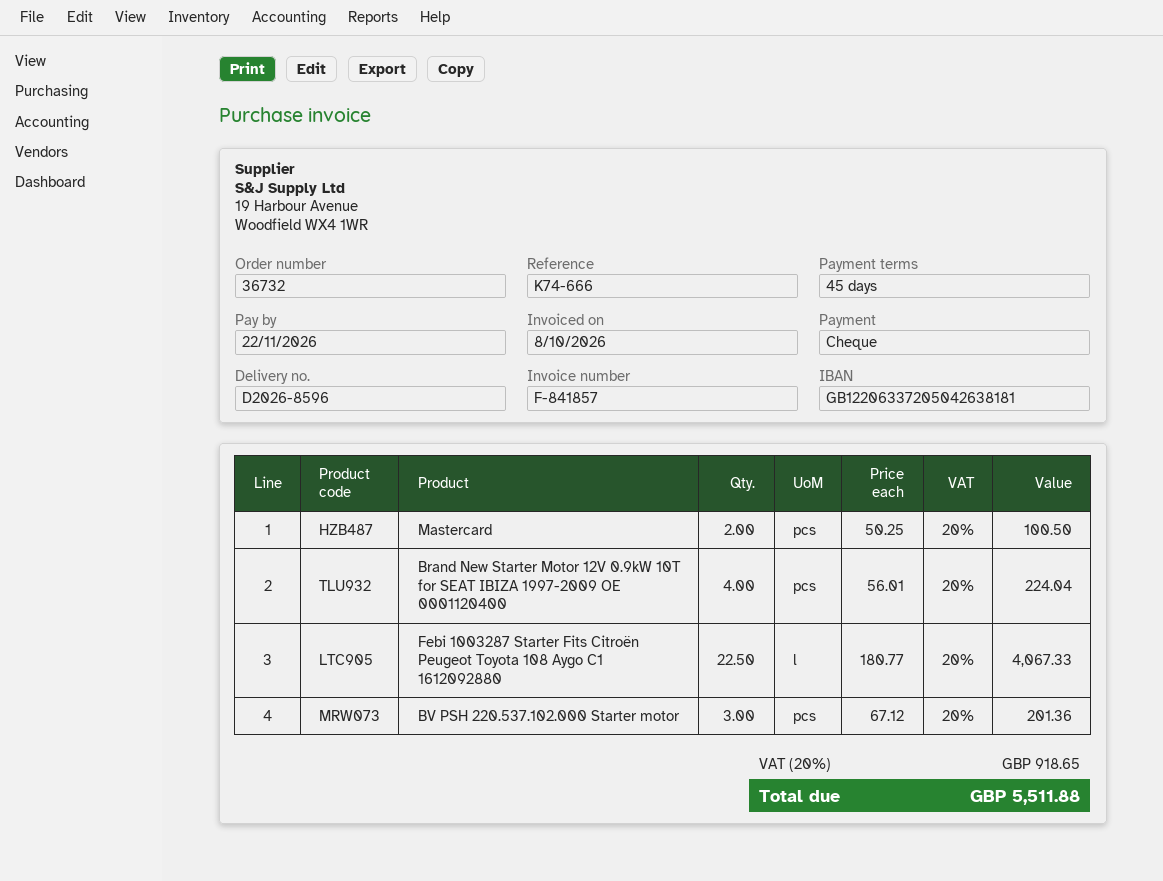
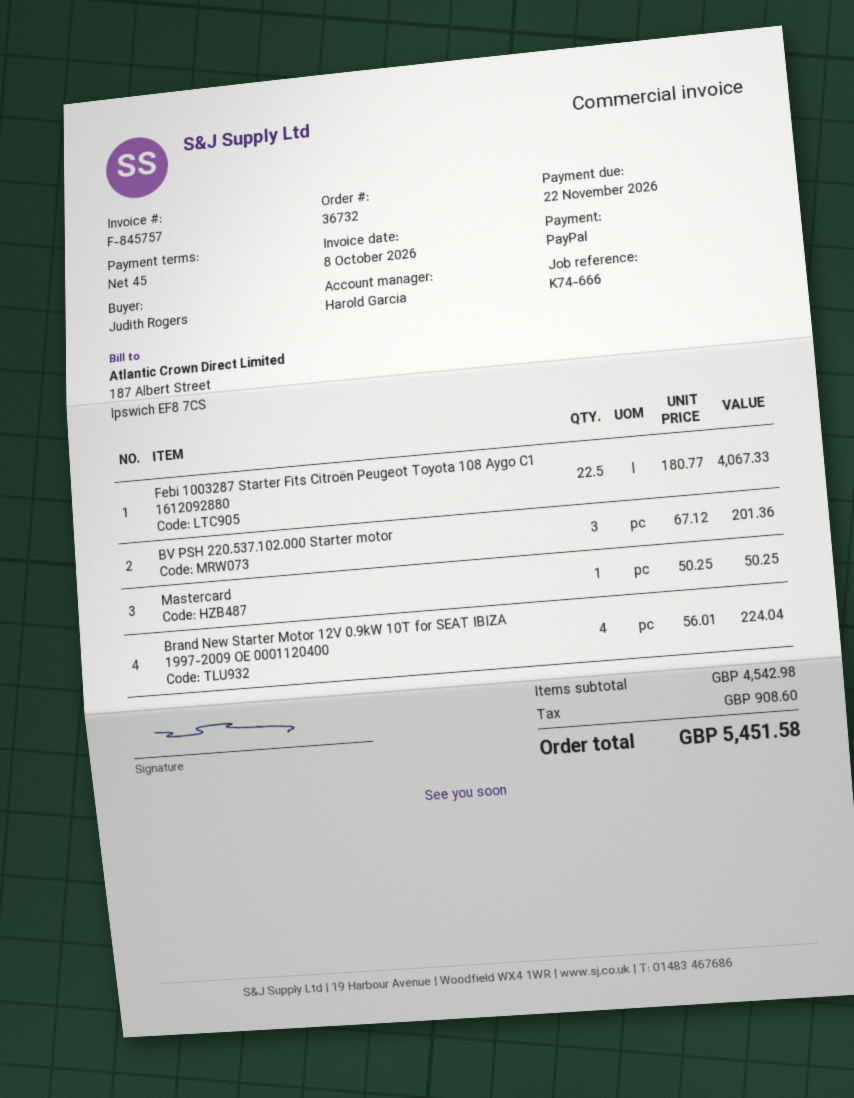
invoice number: F-841857 -> F-845757
payment method: cheque -> PayPal
Mastercard: 2 x 50.25 = 100.50 -> 1 x 50.25 = 50.25
tax: 918.65 -> 908.60
total: 5511.88 -> 5451.58

